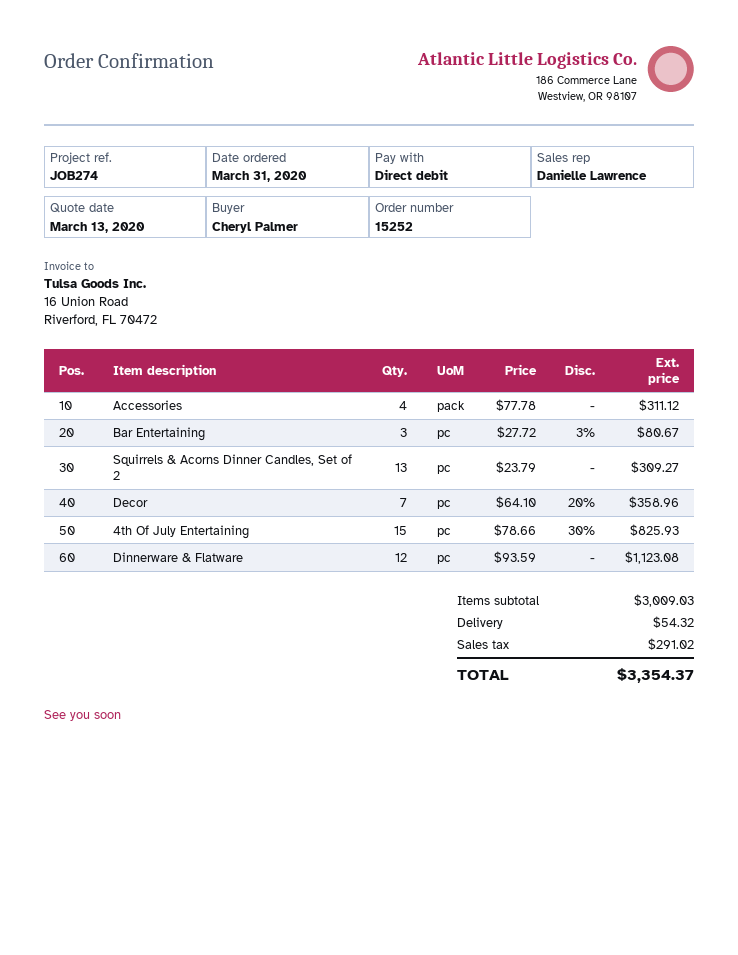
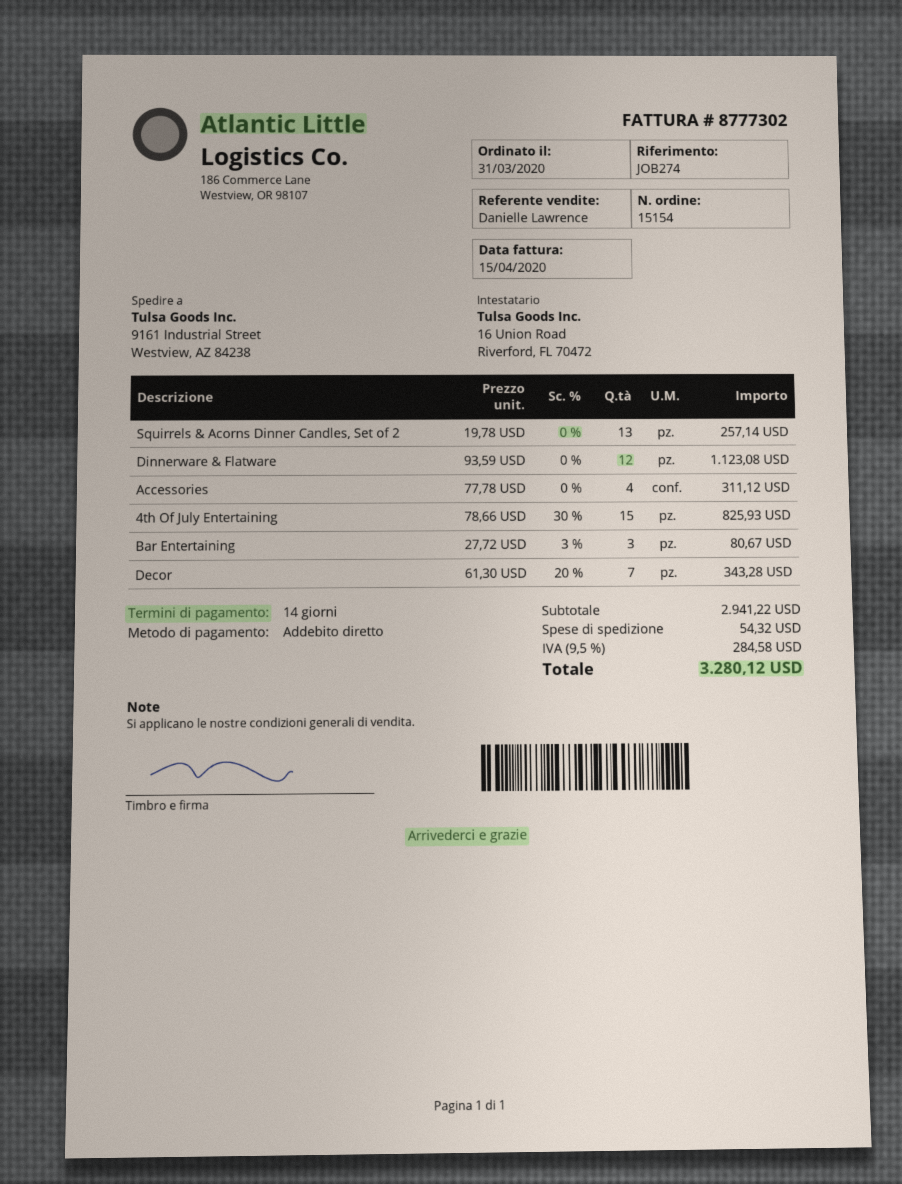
order number: 15252 -> 15154
Squirrels & Acorns Dinner Candles, Set of 2: 13 x 23.79 = 309.27 -> 13 x 19.78 = 257.14
Decor: 7 x 64.10 - 20% = 358.96 -> 7 x 61.30 - 20% = 343.28
subtotal: 3009.03 -> 2941.22
tax: 291.02 -> 284.58
total: 3354.37 -> 3280.12

